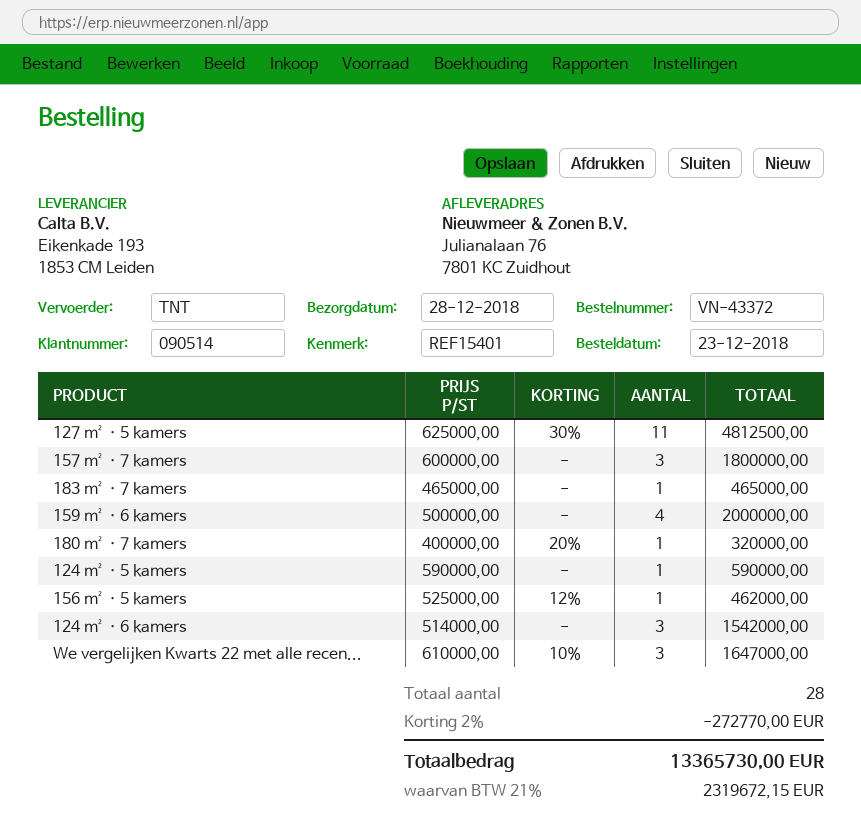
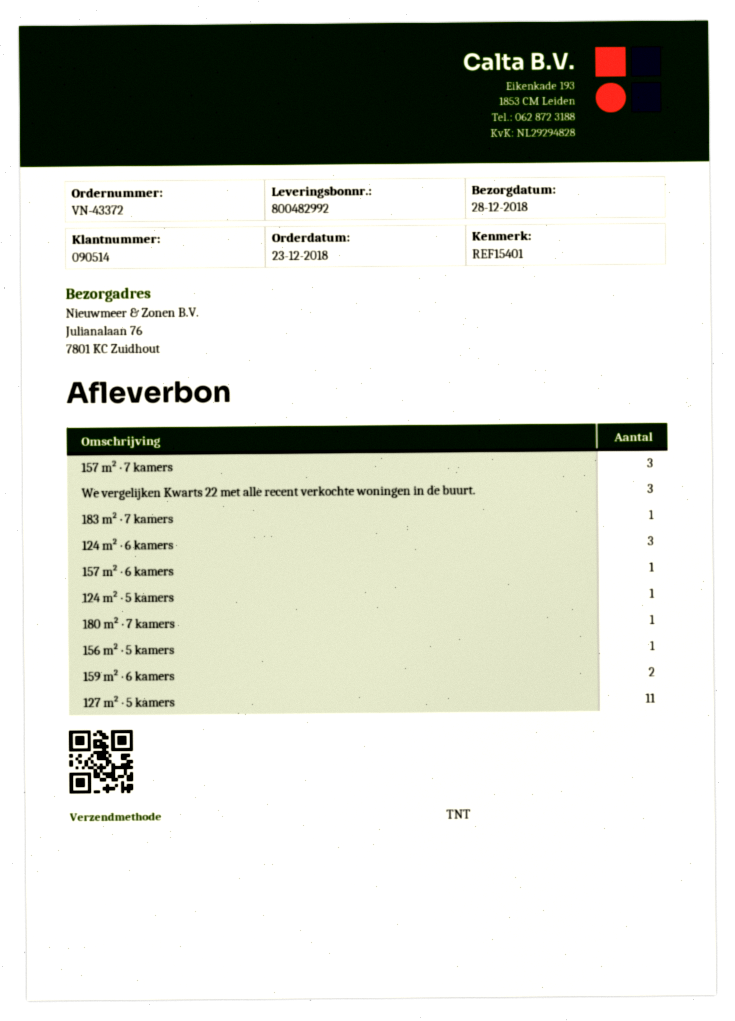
159 m² · 6 kamers: 4 -> 2
157 m² · 6 kamers: none -> 1

